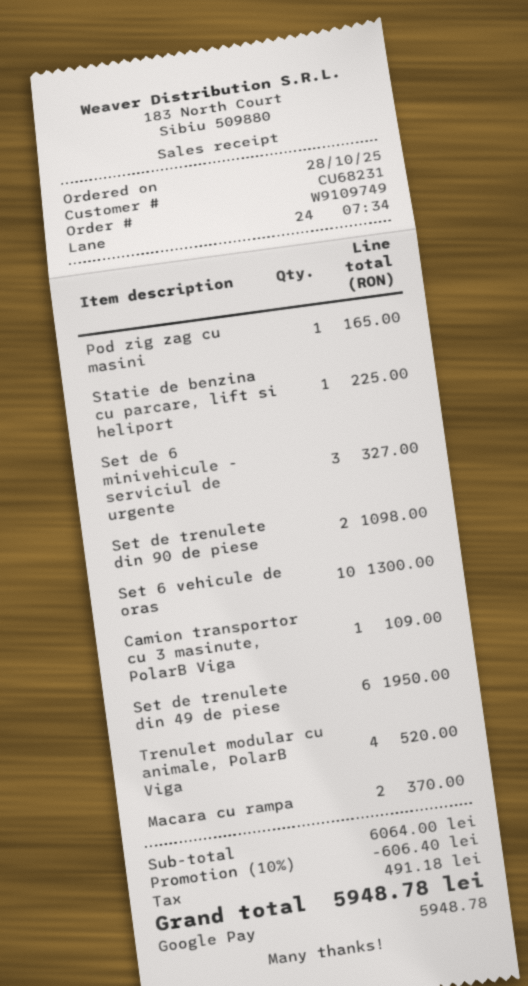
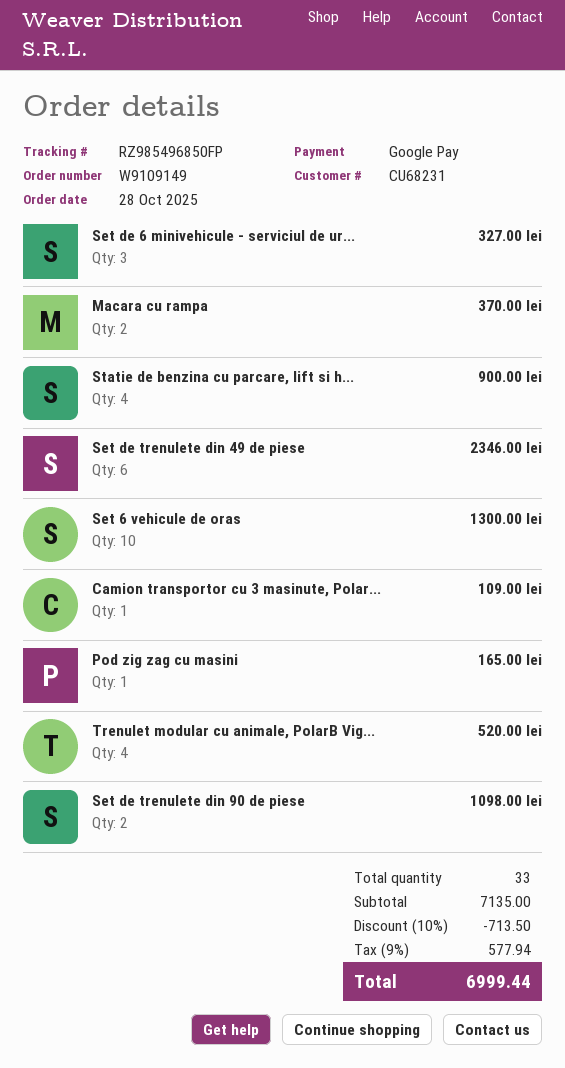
order number: W9109749 -> W9109149
Statie de benzina cu parcare, lift si heliport: 1 for 225.00 -> 4 for 900.00
Set de trenulete din 49 de piese: 6 for 1950.00 -> 6 for 2346.00
subtotal: 6064.00 -> 7135.00
discount: 10% = 606.40 -> 10% = 713.50
tax: 491.18 -> 577.94
total: 5948.78 -> 6999.44

